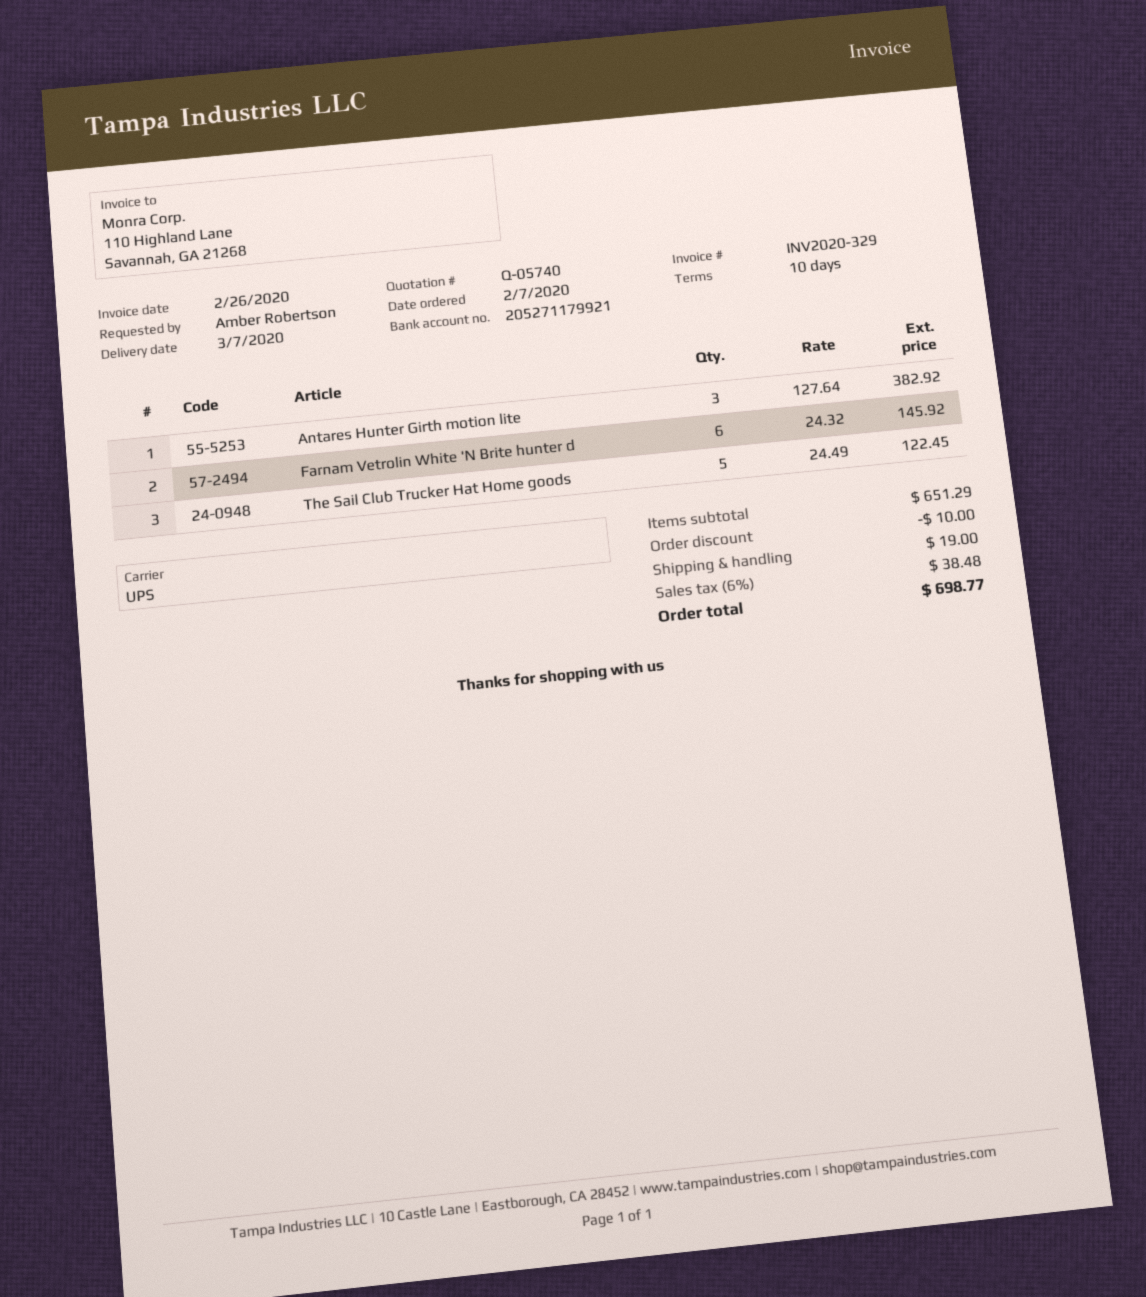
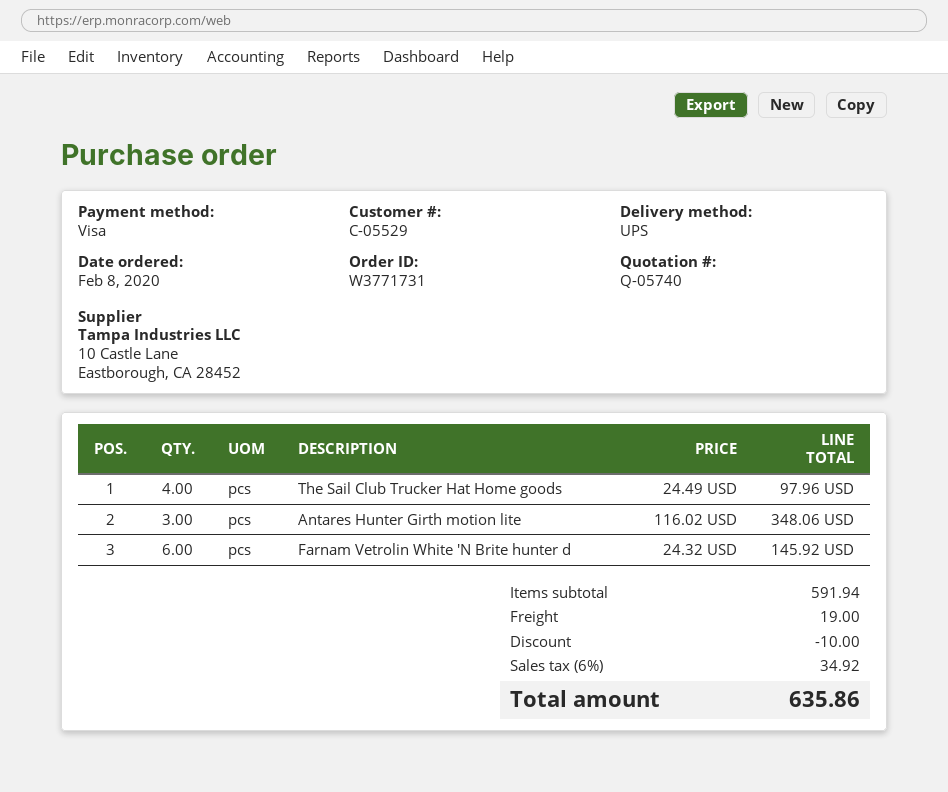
order date: 2020-02-07 -> 2020-02-08
Antares Hunter Girth motion lite: 3 x 127.64 = 382.92 -> 3 x 116.02 = 348.06
The Sail Club Trucker Hat Home goods: 5 x 24.49 = 122.45 -> 4 x 24.49 = 97.96
subtotal: 651.29 -> 591.94
tax: 6% = 38.48 -> 6% = 34.92
total: 698.77 -> 635.86

